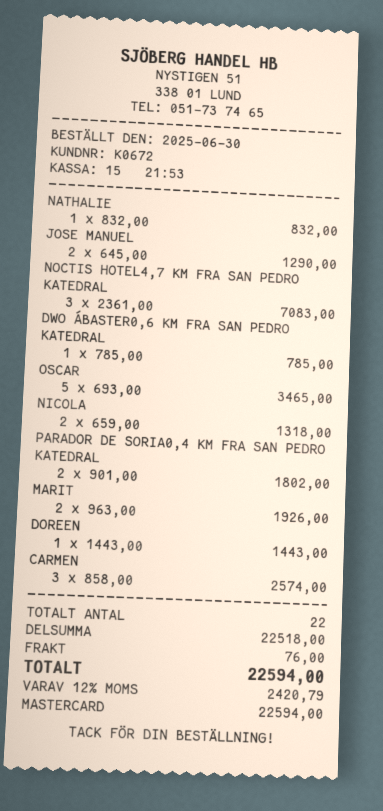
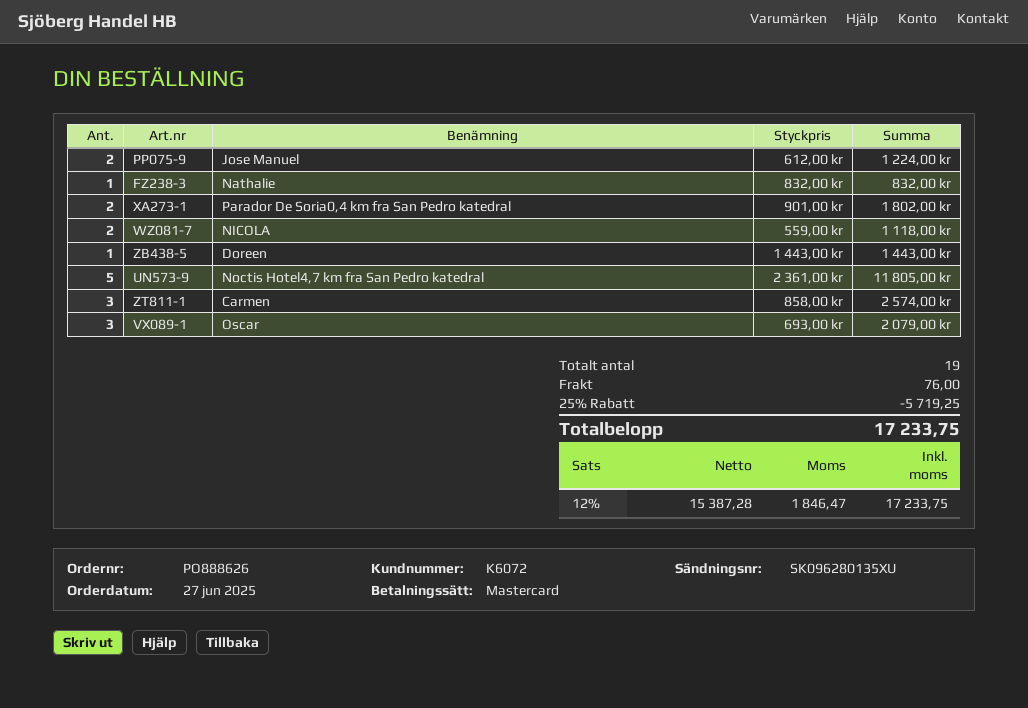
order date: 2025-06-30 -> 2025-06-27
customer number: K0672 -> K6072
JOSE MANUEL: 2 x 645.00 = 1290.00 -> 2 x 612.00 = 1224.00
NOCTIS HOTEL4,7 KM FRA SAN PEDRO KATEDRAL: 3 x 2361.00 = 7083.00 -> 5 x 2361.00 = 11805.00
DWO ÁBASTER0,6 KM FRA SAN PEDRO KATEDRAL: 1 x 785.00 = 785.00 -> none
OSCAR: 5 x 693.00 = 3465.00 -> 3 x 693.00 = 2079.00
NICOLA: 2 x 659.00 = 1318.00 -> 2 x 559.00 = 1118.00
MARIT: 2 x 963.00 = 1926.00 -> none
total quantity: 22 -> 19
discount: none -> 25% = 5719.25
tax: 12% = 2420.79 -> 12% = 1846.47
total: 22594.00 -> 17233.75

